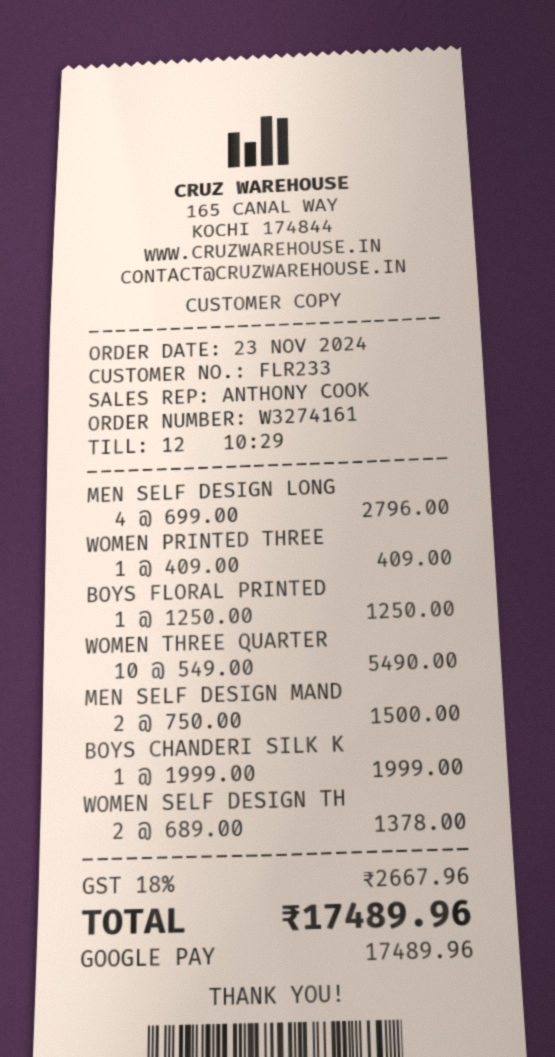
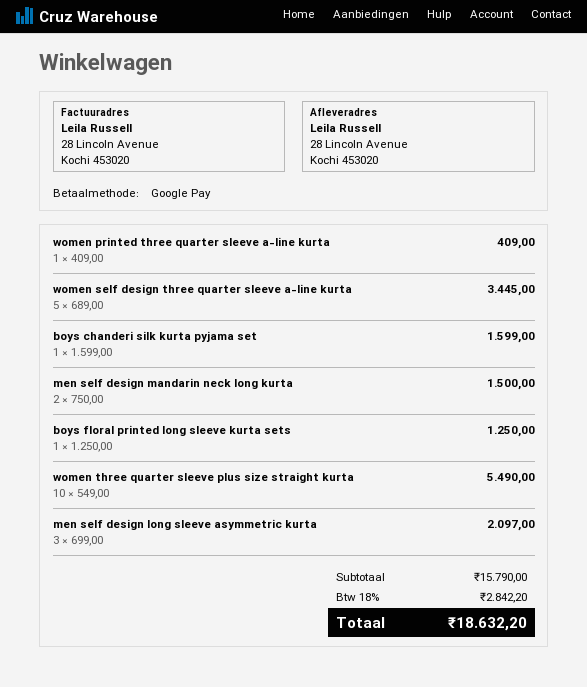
MEN SELF DESIGN LONG: 4 x 699.00 = 2796.00 -> 3 x 699.00 = 2097.00
BOYS CHANDERI SILK K: 1 x 1999.00 = 1999.00 -> 1 x 1599.00 = 1599.00
WOMEN SELF DESIGN TH: 2 x 689.00 = 1378.00 -> 5 x 689.00 = 3445.00
tax: 18% = 2667.96 -> 18% = 2842.20
total: 17489.96 -> 18632.20

